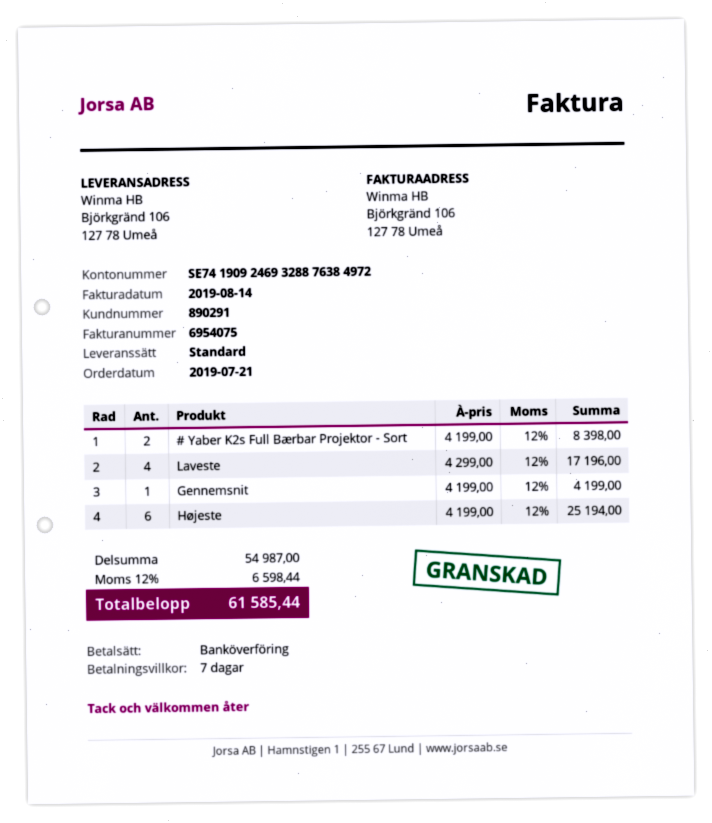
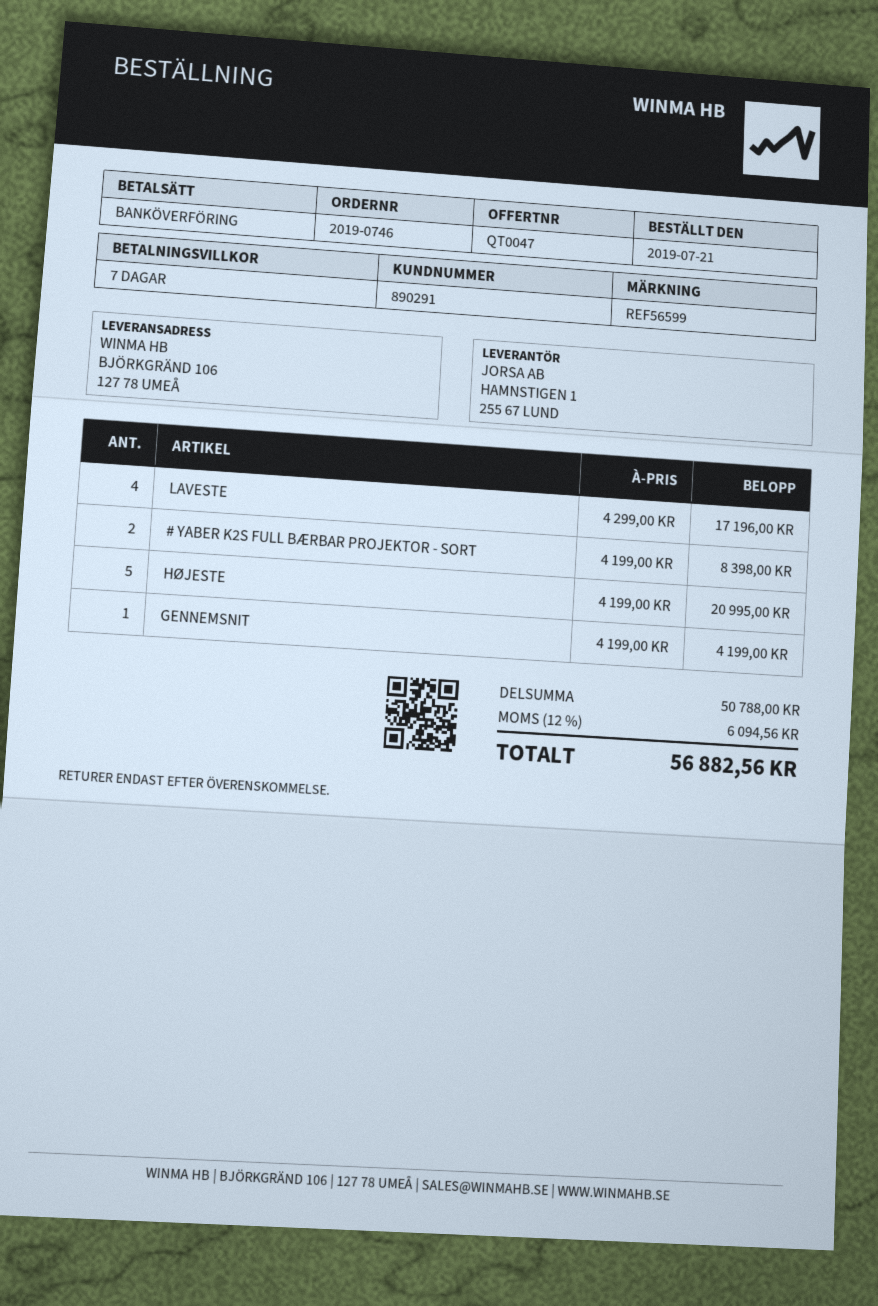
Højeste: 6 x 4199.00 = 25194.00 -> 5 x 4199.00 = 20995.00
subtotal: 54987.00 -> 50788.00
tax: 12% = 6598.44 -> 12% = 6094.56
total: 61585.44 -> 56882.56

